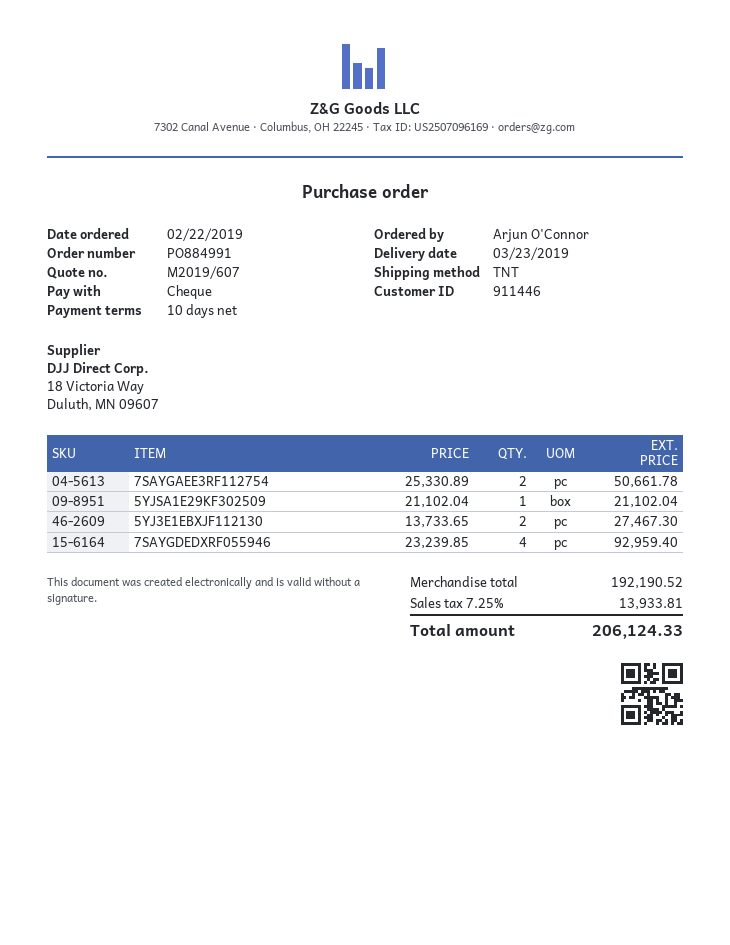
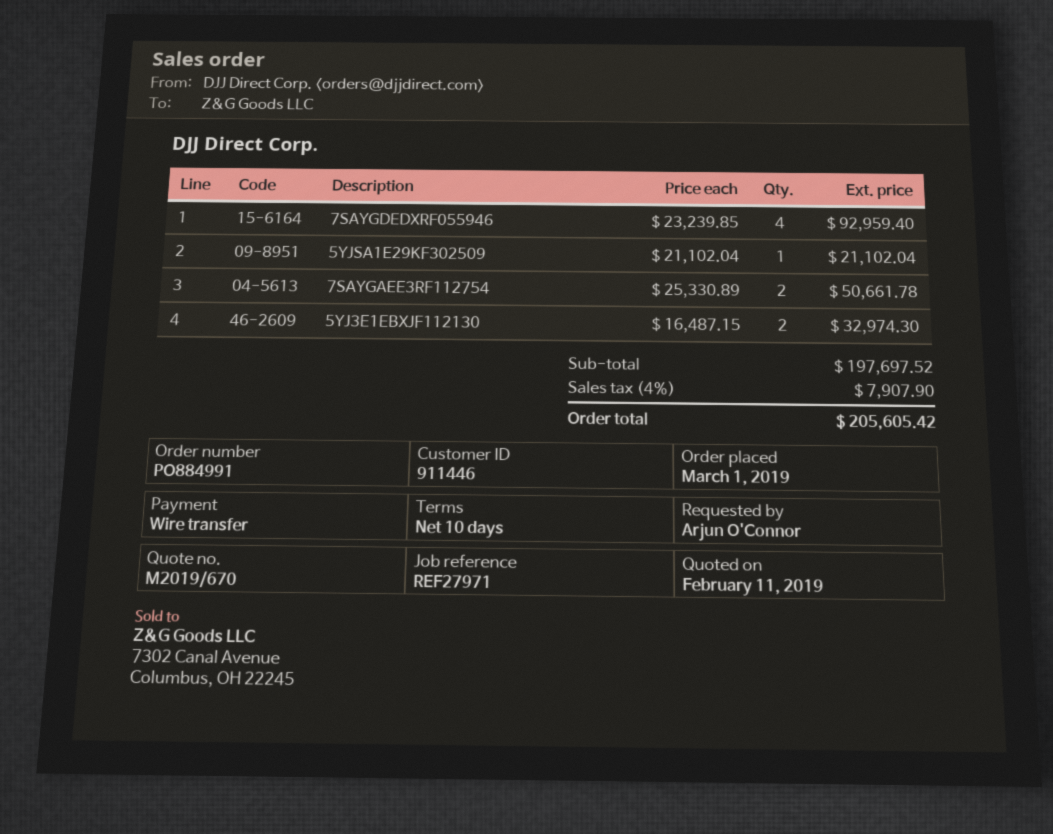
quote number: M2019/607 -> M2019/670
order date: 2019-02-22 -> 2019-03-01
payment method: cheque -> bank transfer
5YJ3E1EBXJF112130: 2 x 13733.65 = 27467.30 -> 2 x 16487.15 = 32974.30
subtotal: 192190.52 -> 197697.52
tax: 7.25% = 13933.81 -> 4% = 7907.90
total: 206124.33 -> 205605.42

